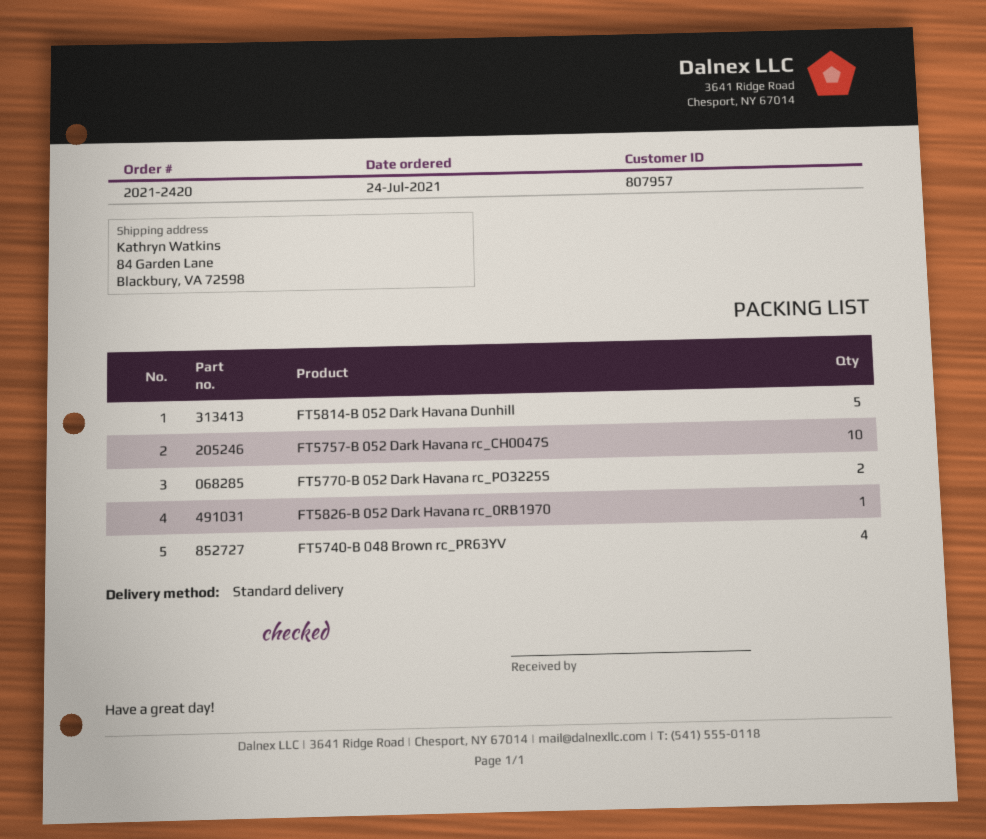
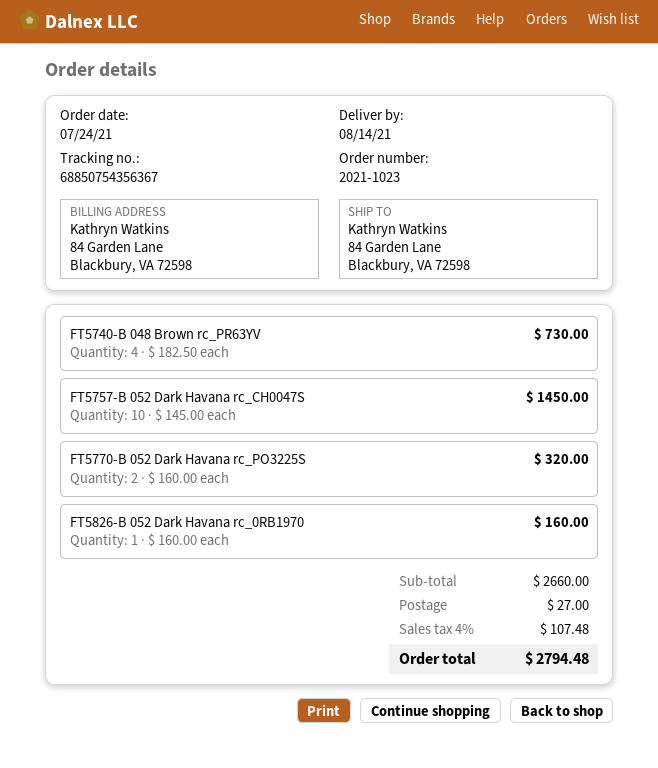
order number: 2021-2420 -> 2021-1023
FT5814-B 052 Dark Havana Dunhill: 5 -> none

